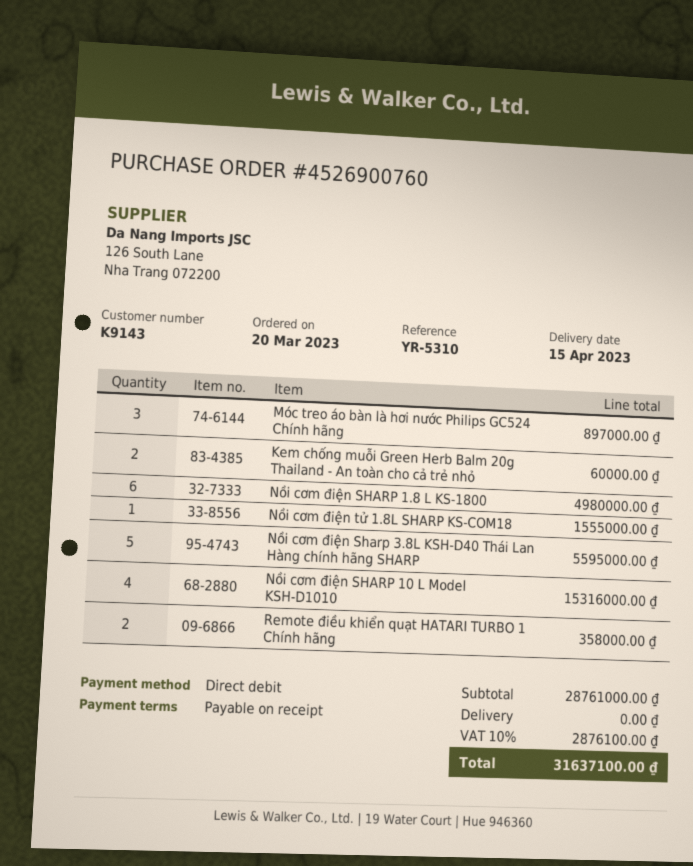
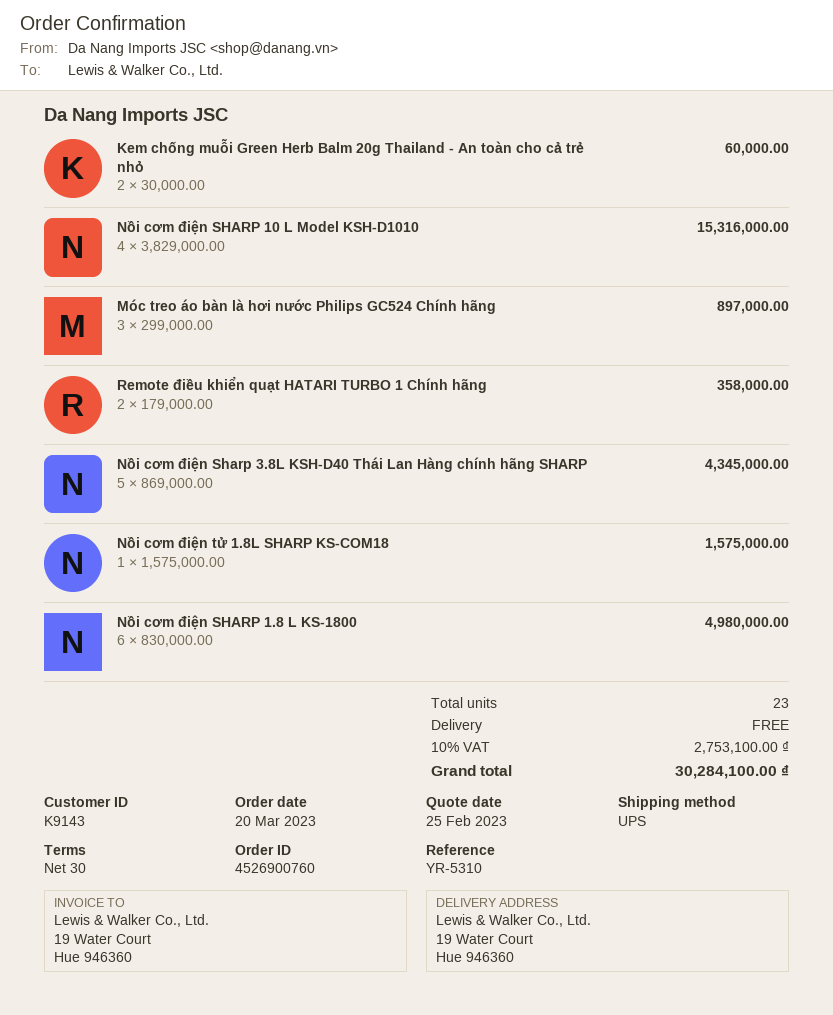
payment terms: on receipt -> 30 days
Nồi cơm điện tử 1.8L SHARP KS-COM18: 1 for 1555000.00 -> 1 for 1575000.00
Nồi cơm điện Sharp 3.8L KSH-D40 Thái Lan Hàng chính hãng SHARP: 5 for 5595000.00 -> 5 for 4345000.00
tax: 10% = 2876100.00 -> 10% = 2753100.00
total: 31637100.00 -> 30284100.00

